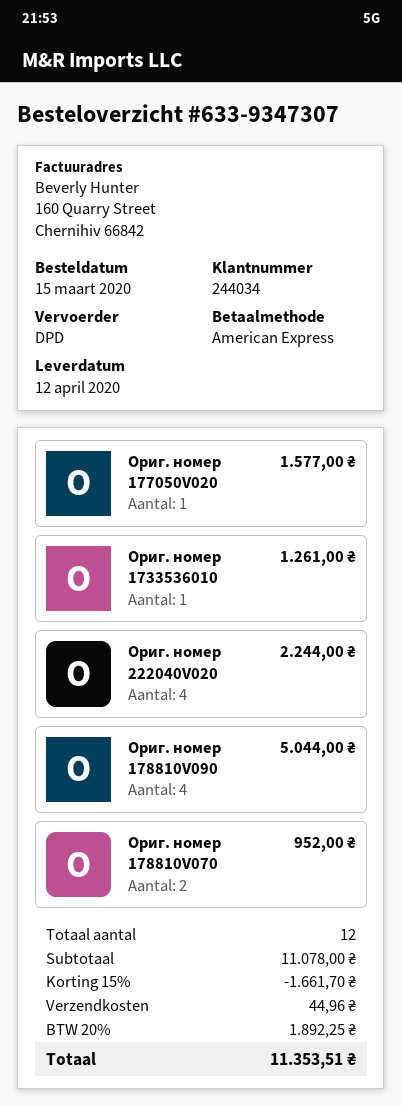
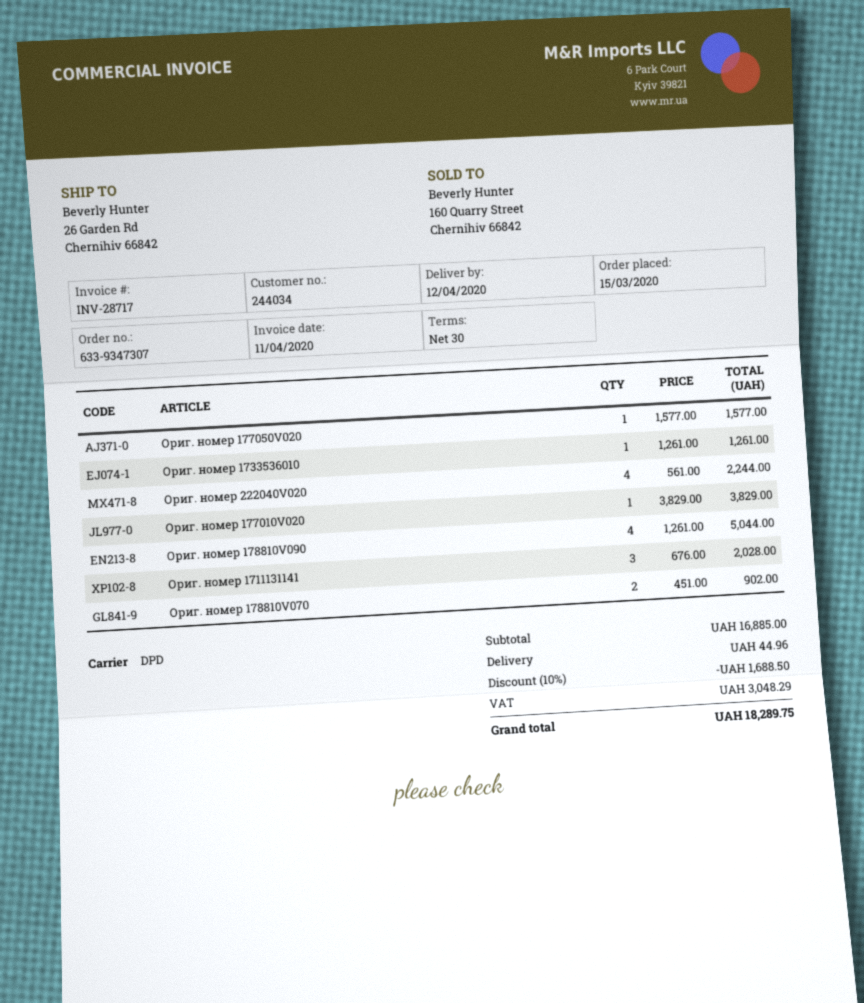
Ориг. номер 178810V070: 2 for 952.00 -> 2 for 902.00
Ориг. номер 177010V020: none -> 1 for 3829.00
Ориг. номер 1711131141: none -> 3 for 2028.00
subtotal: 11078.00 -> 16885.00
discount: 15% = 1661.70 -> 10% = 1688.50
tax: 1892.25 -> 3048.29
total: 11353.51 -> 18289.75

